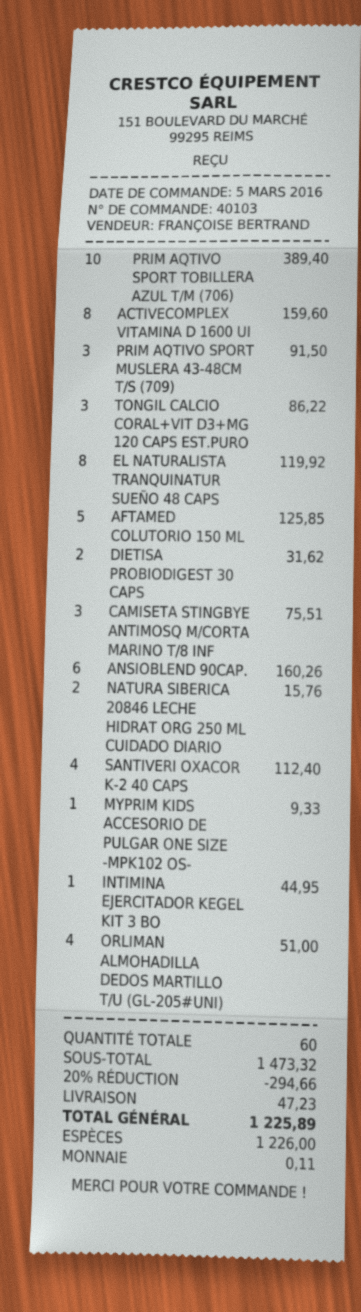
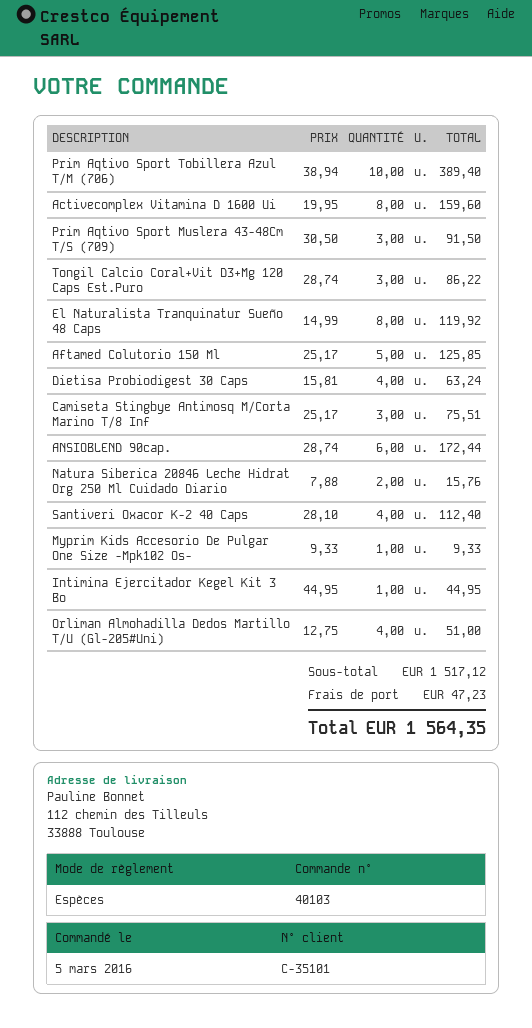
DIETISA PROBIODIGEST 30 CAPS: 2 for 31.62 -> 4 for 63.24
ANSIOBLEND 90CAP.: 6 for 160.26 -> 6 for 172.44
subtotal: 1473.32 -> 1517.12
discount: 20% = 294.66 -> none
total: 1225.89 -> 1564.35

